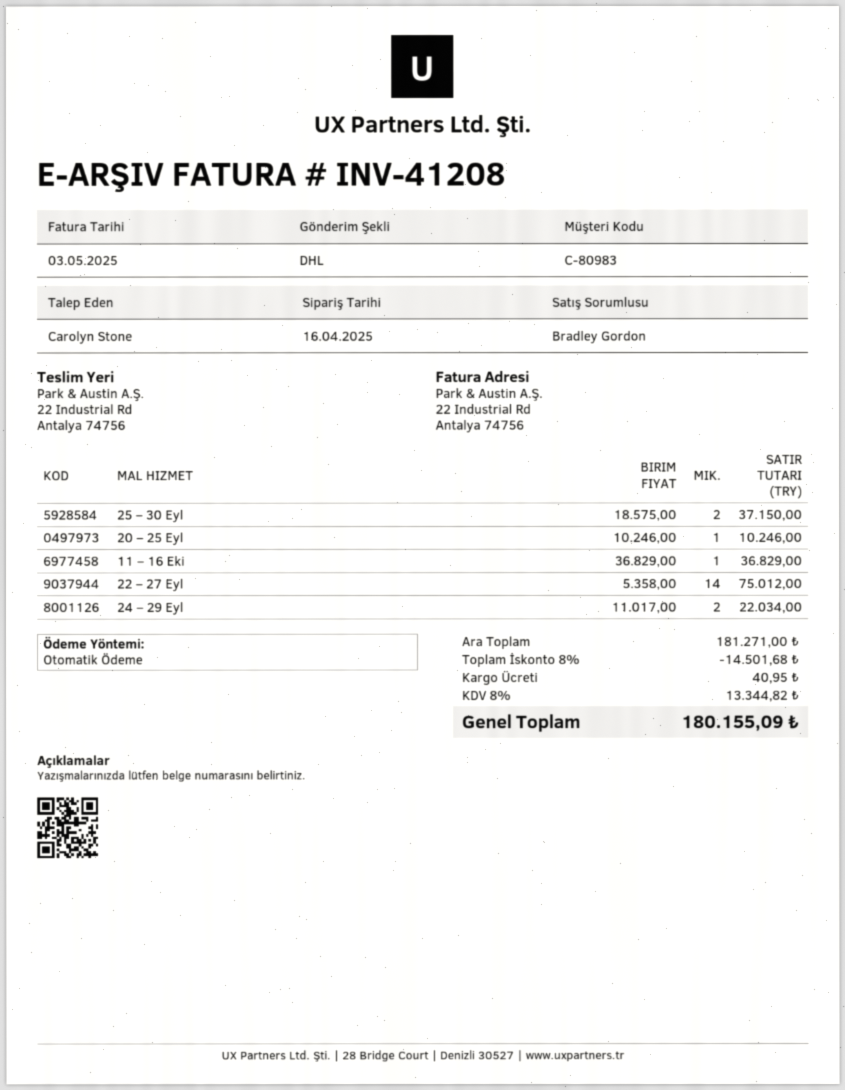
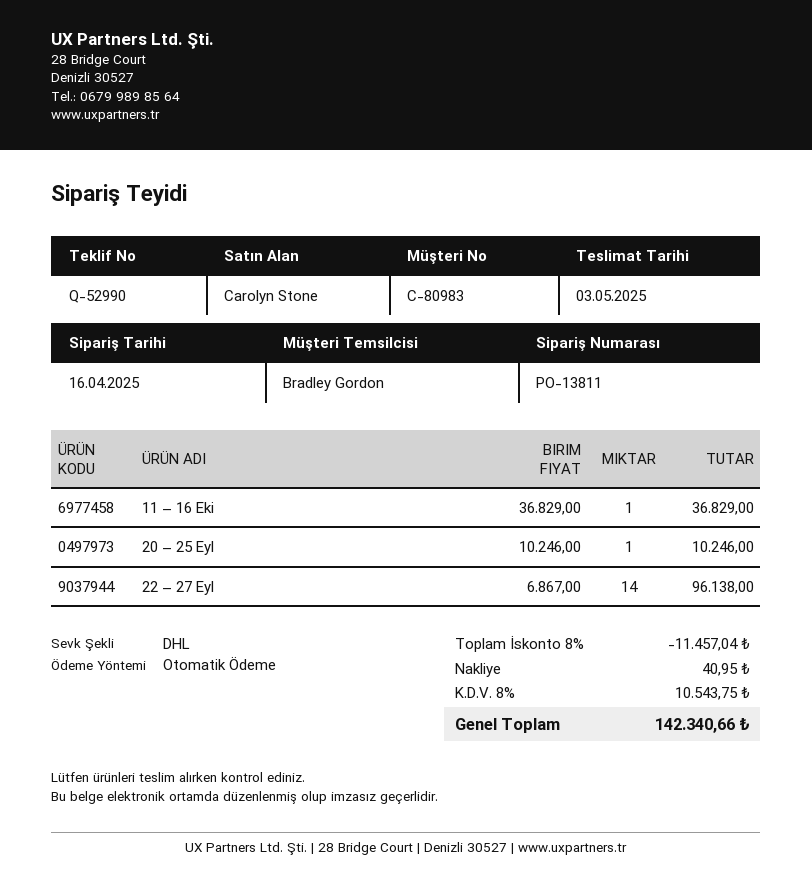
25 – 30 Eyl: 2 x 18575.00 = 37150.00 -> none
22 – 27 Eyl: 14 x 5358.00 = 75012.00 -> 14 x 6867.00 = 96138.00
24 – 29 Eyl: 2 x 11017.00 = 22034.00 -> none
discount: 8% = 14501.68 -> 8% = 11457.04
tax: 8% = 13344.82 -> 8% = 10543.75
total: 180155.09 -> 142340.66

